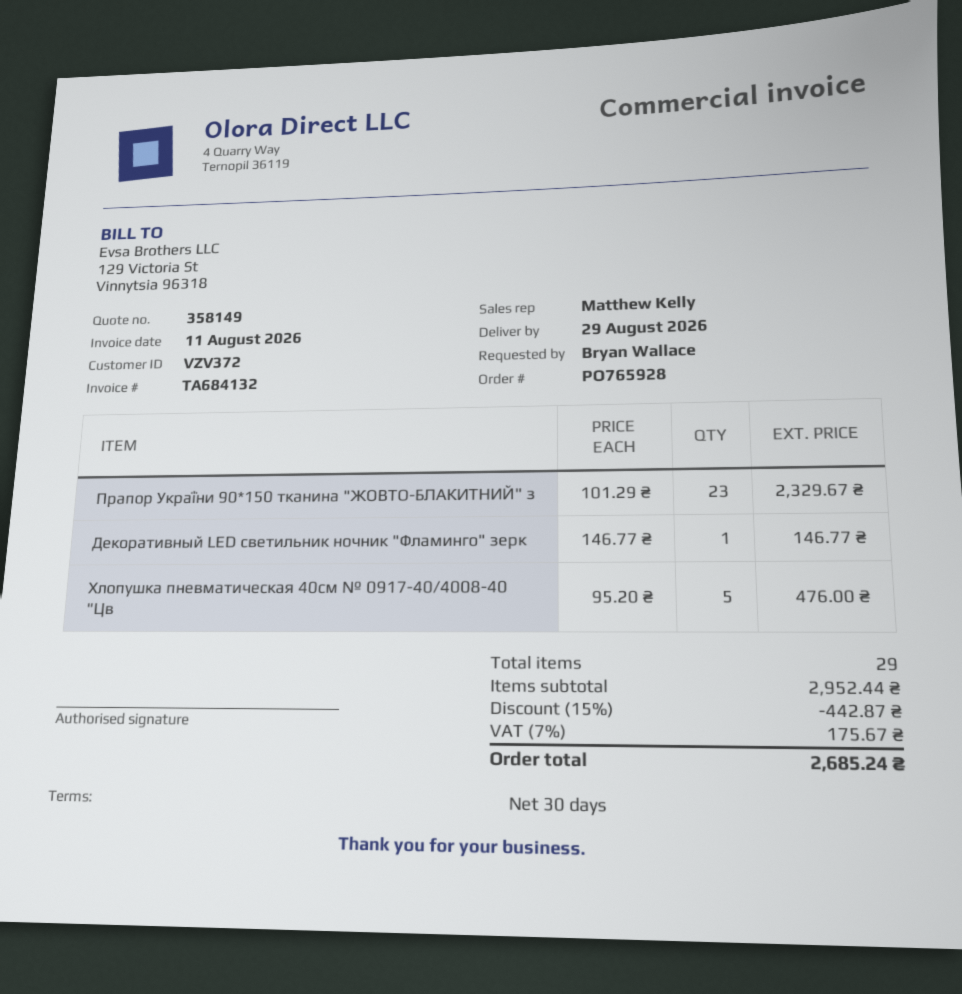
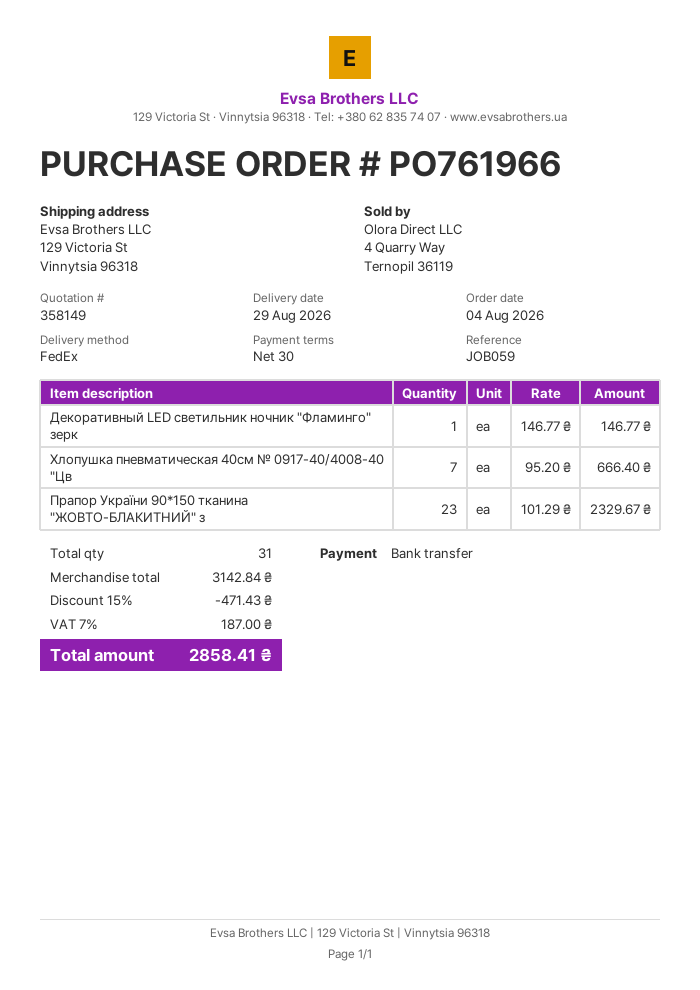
order number: PO765928 -> PO761966
Хлопушка пневматическая 40см № 0917-40/4008-40 "Цв: 5 x 95.20 = 476.00 -> 7 x 95.20 = 666.40
total quantity: 29 -> 31
subtotal: 2952.44 -> 3142.84
discount: 15% = 442.87 -> 15% = 471.43
tax: 7% = 175.67 -> 7% = 187.00
total: 2685.24 -> 2858.41

